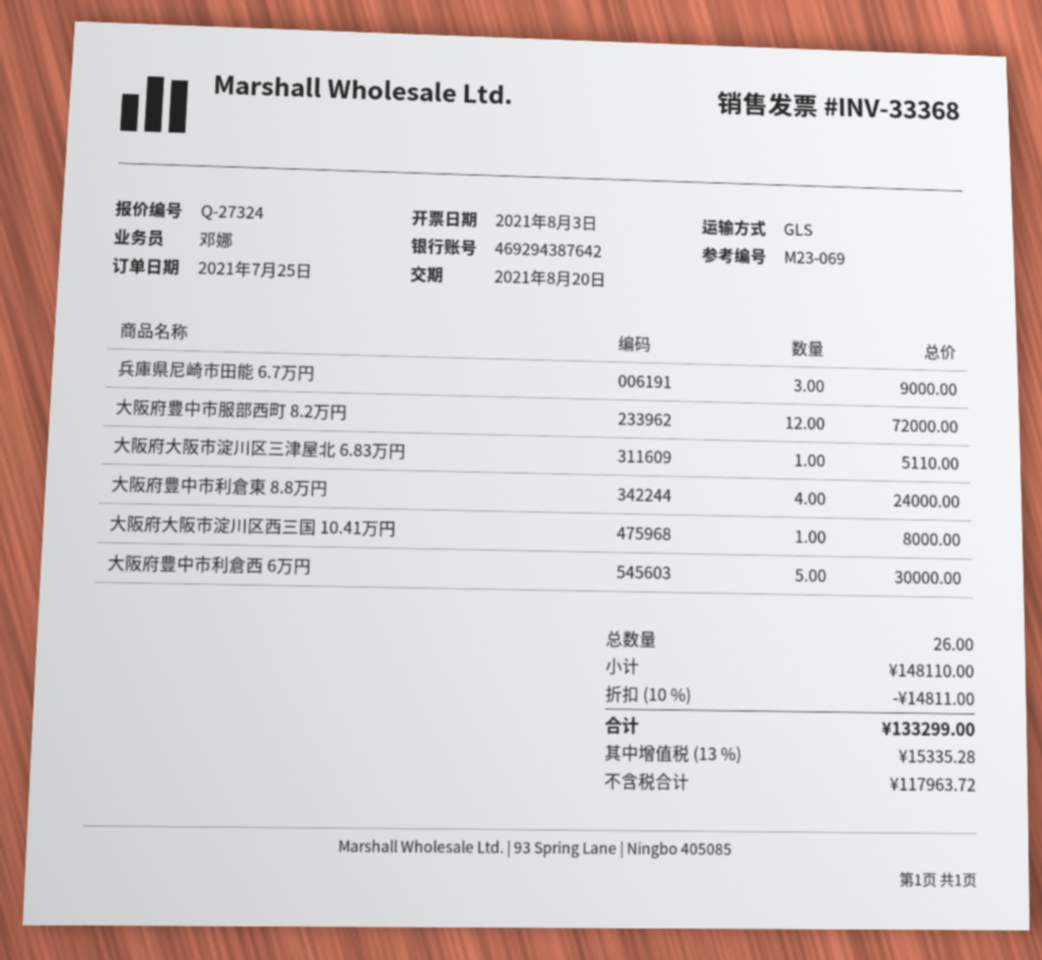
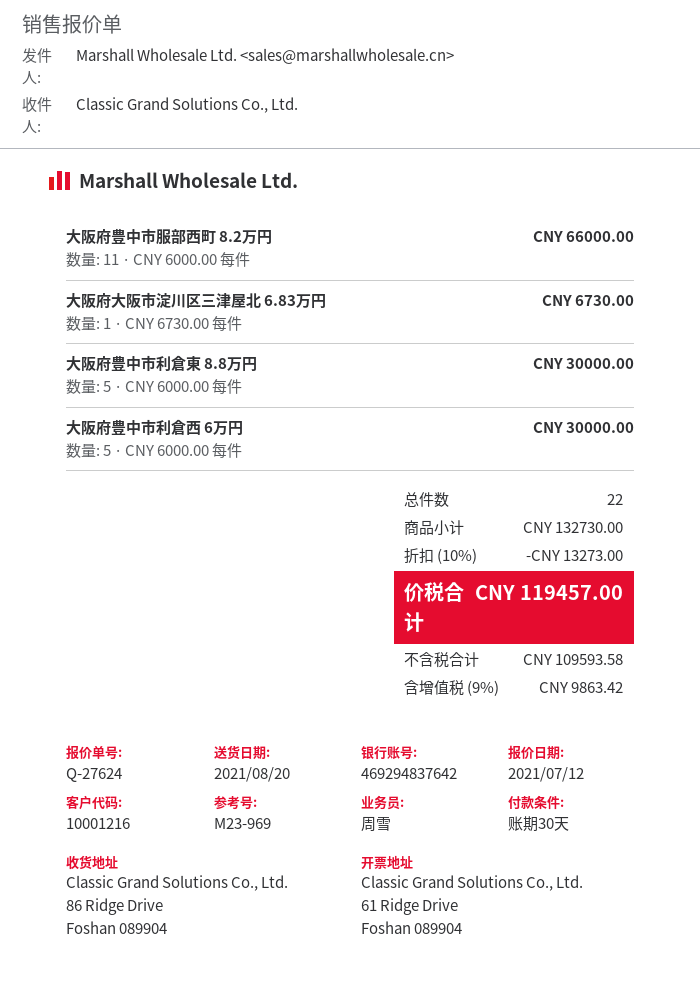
quote number: Q-27324 -> Q-27624
reference: M23-069 -> M23-969
sales rep: 邓娜 -> 周雪
bank account: 469294387642 -> 469294837642
兵庫県尼崎市田能 6.7万円: 3 for 9000.00 -> none
大阪府豊中市服部西町 8.2万円: 12 for 72000.00 -> 11 for 66000.00
大阪府大阪市淀川区三津屋北 6.83万円: 1 for 5110.00 -> 1 for 6730.00
大阪府豊中市利倉東 8.8万円: 4 for 24000.00 -> 5 for 30000.00
大阪府大阪市淀川区西三国 10.41万円: 1 for 8000.00 -> none
total quantity: 26 -> 22
subtotal: 148110.00 -> 132730.00
discount: 10% = 14811.00 -> 10% = 13273.00
net: 117963.72 -> 109593.58
tax: 13% = 15335.28 -> 9% = 9863.42
total: 133299.00 -> 119457.00

